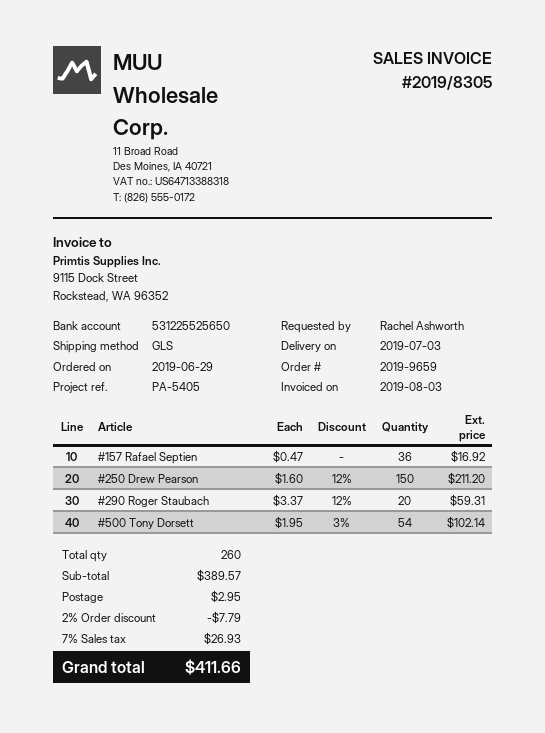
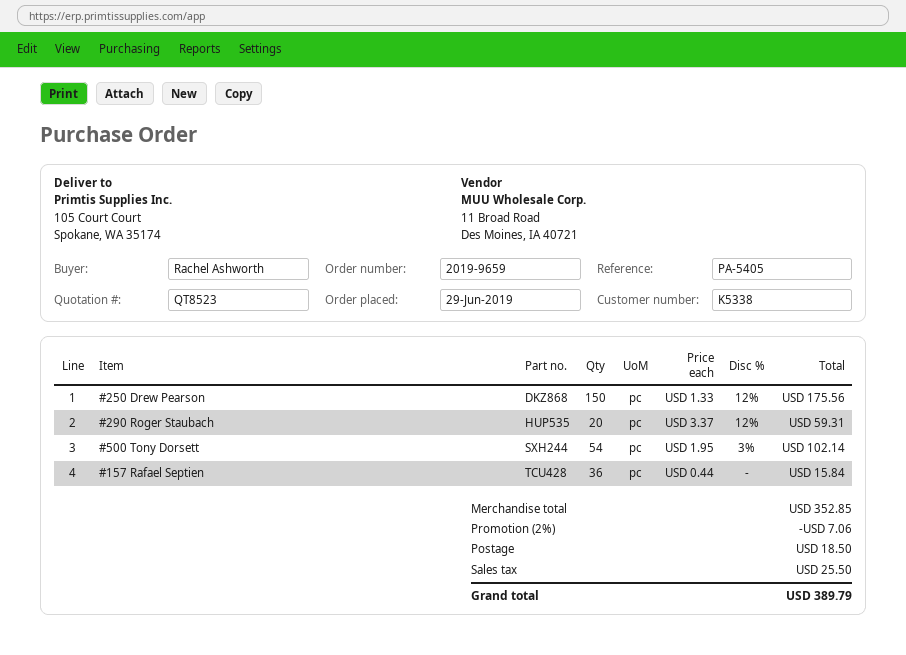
#157 Rafael Septien: 36 x 0.47 = 16.92 -> 36 x 0.44 = 15.84
#250 Drew Pearson: 150 x 1.60 - 12% = 211.20 -> 150 x 1.33 - 12% = 175.56
subtotal: 389.57 -> 352.85
discount: 2% = 7.79 -> 2% = 7.06
shipping: 2.95 -> 18.50
tax: 26.93 -> 25.50
total: 411.66 -> 389.79

